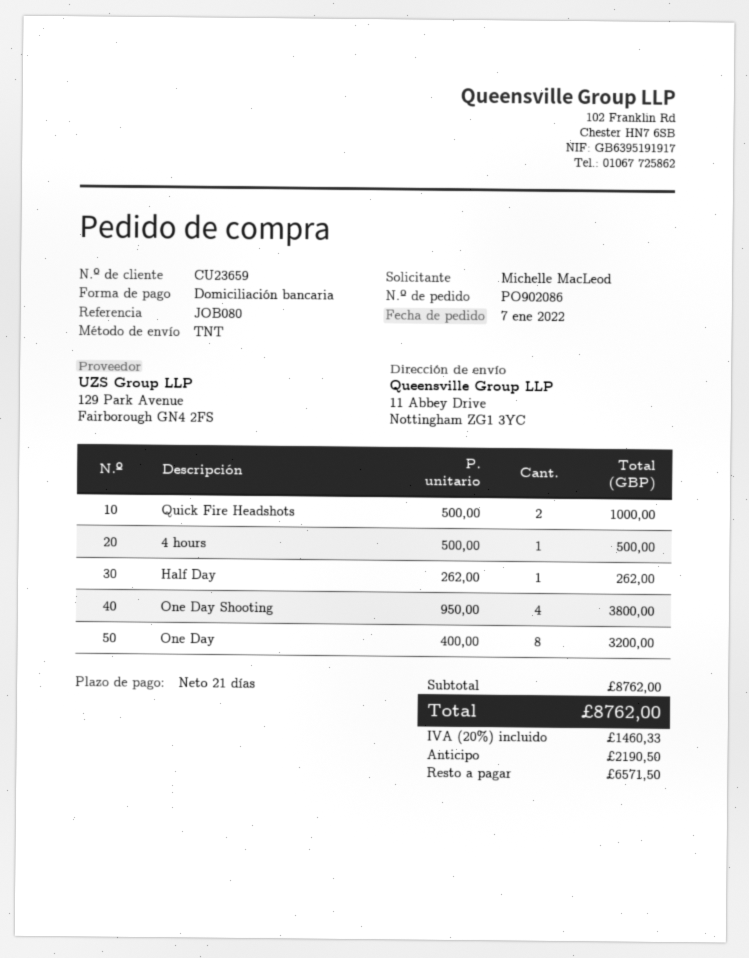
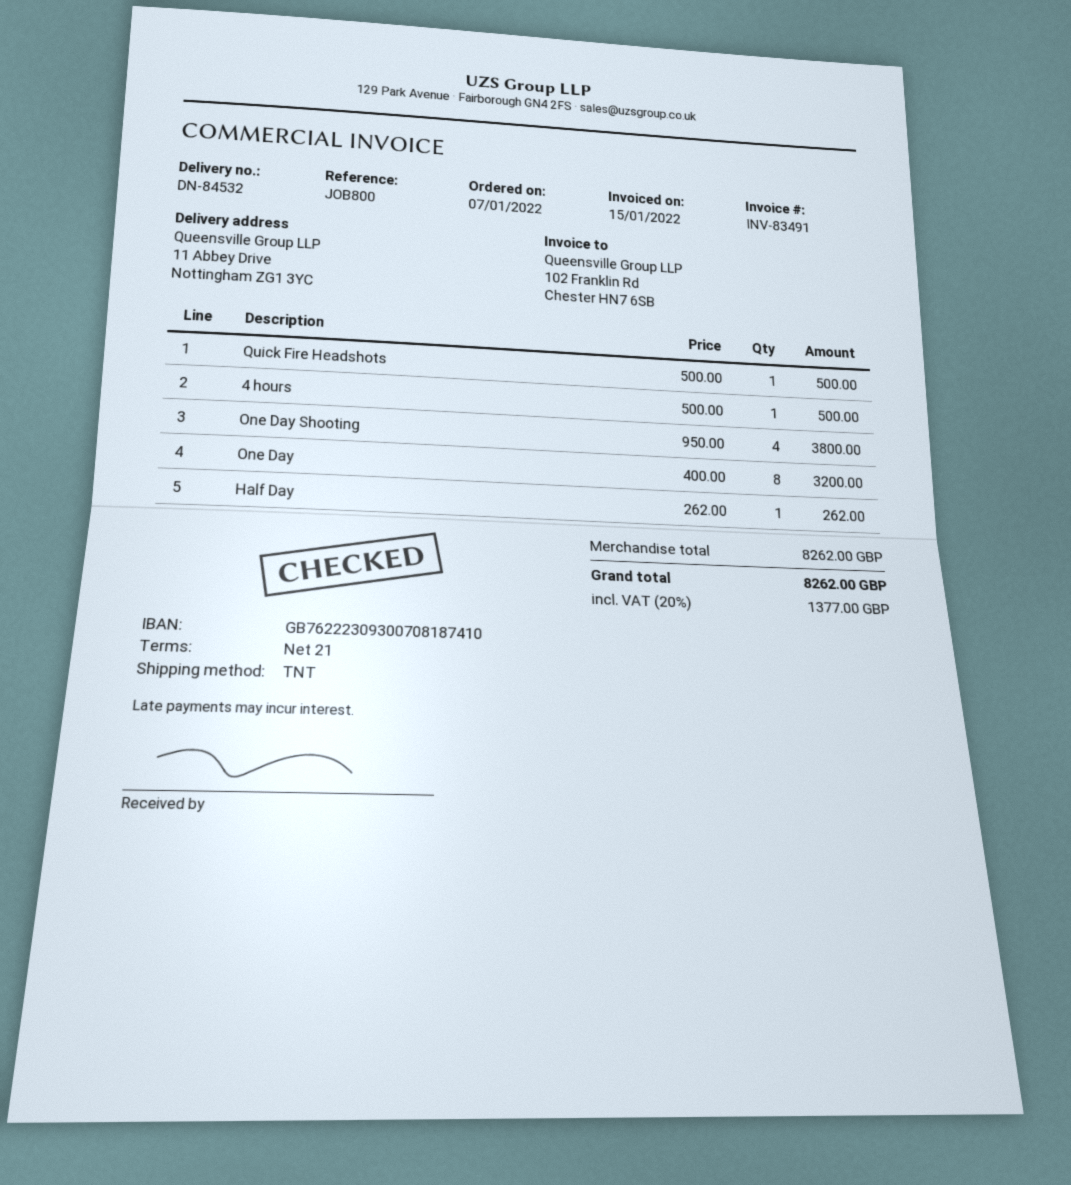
reference: JOB080 -> JOB800
Quick Fire Headshots: 2 x 500.00 = 1000.00 -> 1 x 500.00 = 500.00
subtotal: 8762.00 -> 8262.00
tax: 20% = 1460.33 -> 20% = 1377.00
total: 8762.00 -> 8262.00

